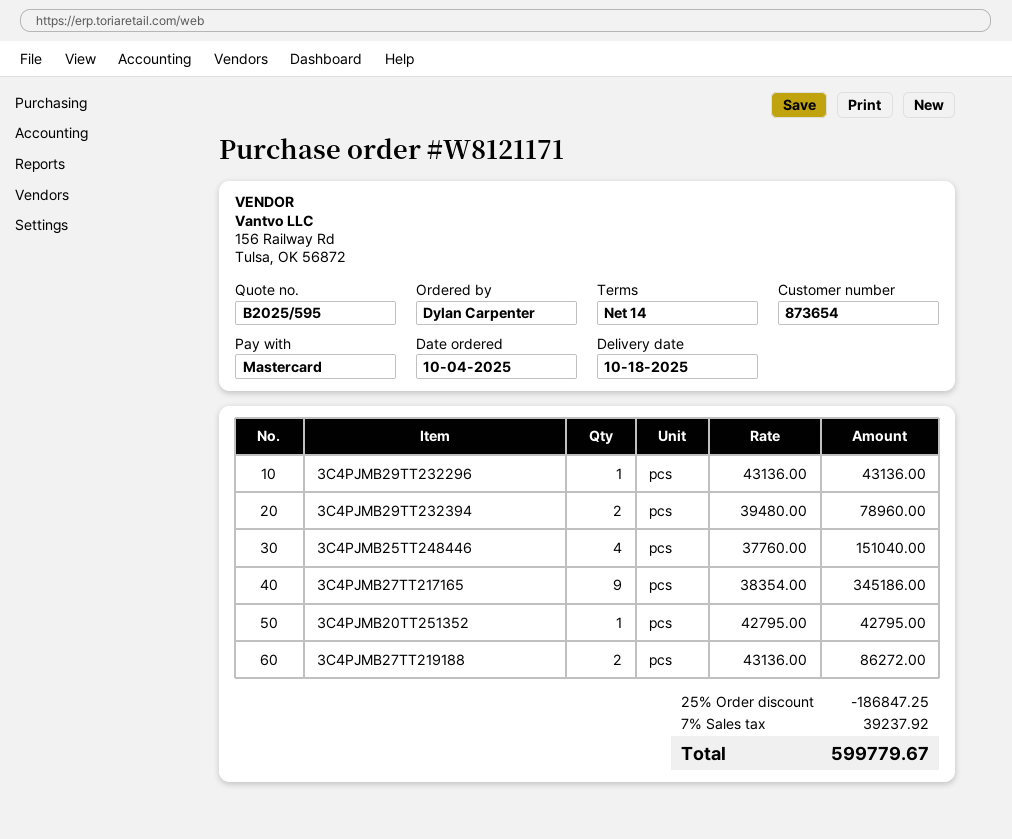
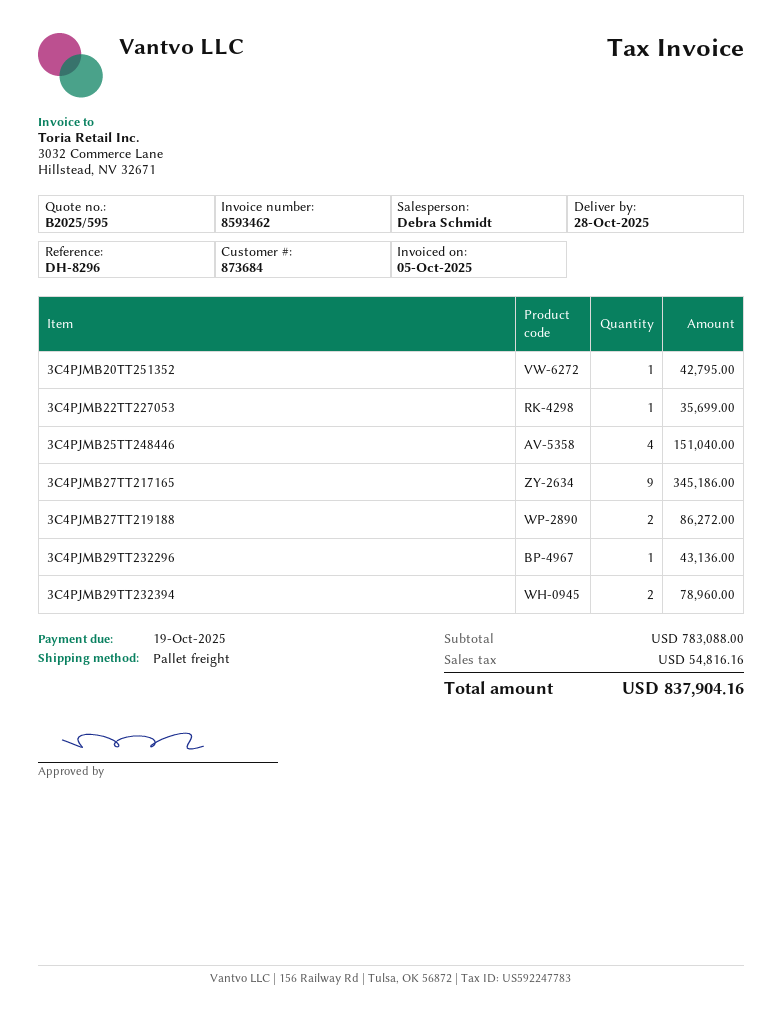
delivery date: 2025-10-18 -> 2025-10-28
customer number: 873654 -> 873684
3C4PJMB22TT227053: none -> 1 for 35699.00
discount: 25% = 186847.25 -> none
tax: 39237.92 -> 54816.16
total: 599779.67 -> 837904.16

